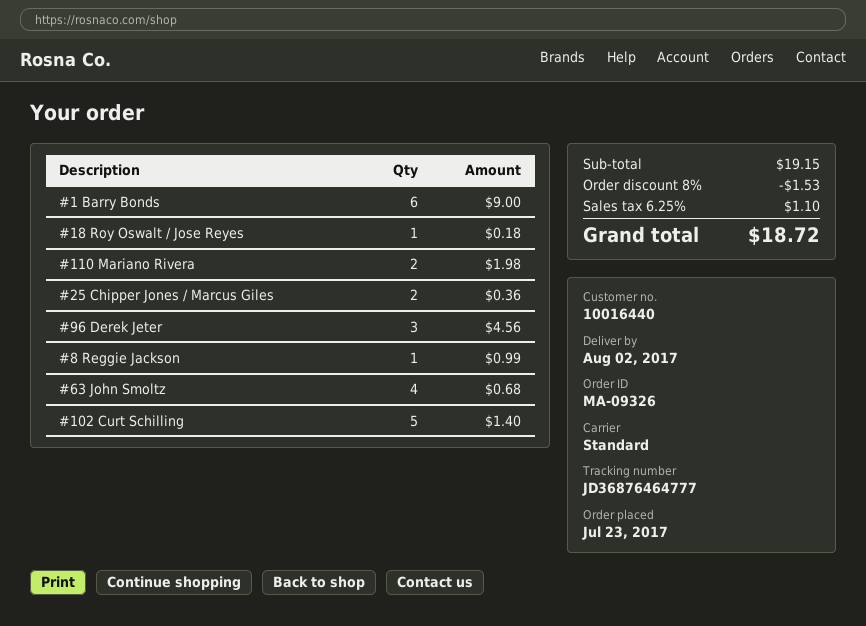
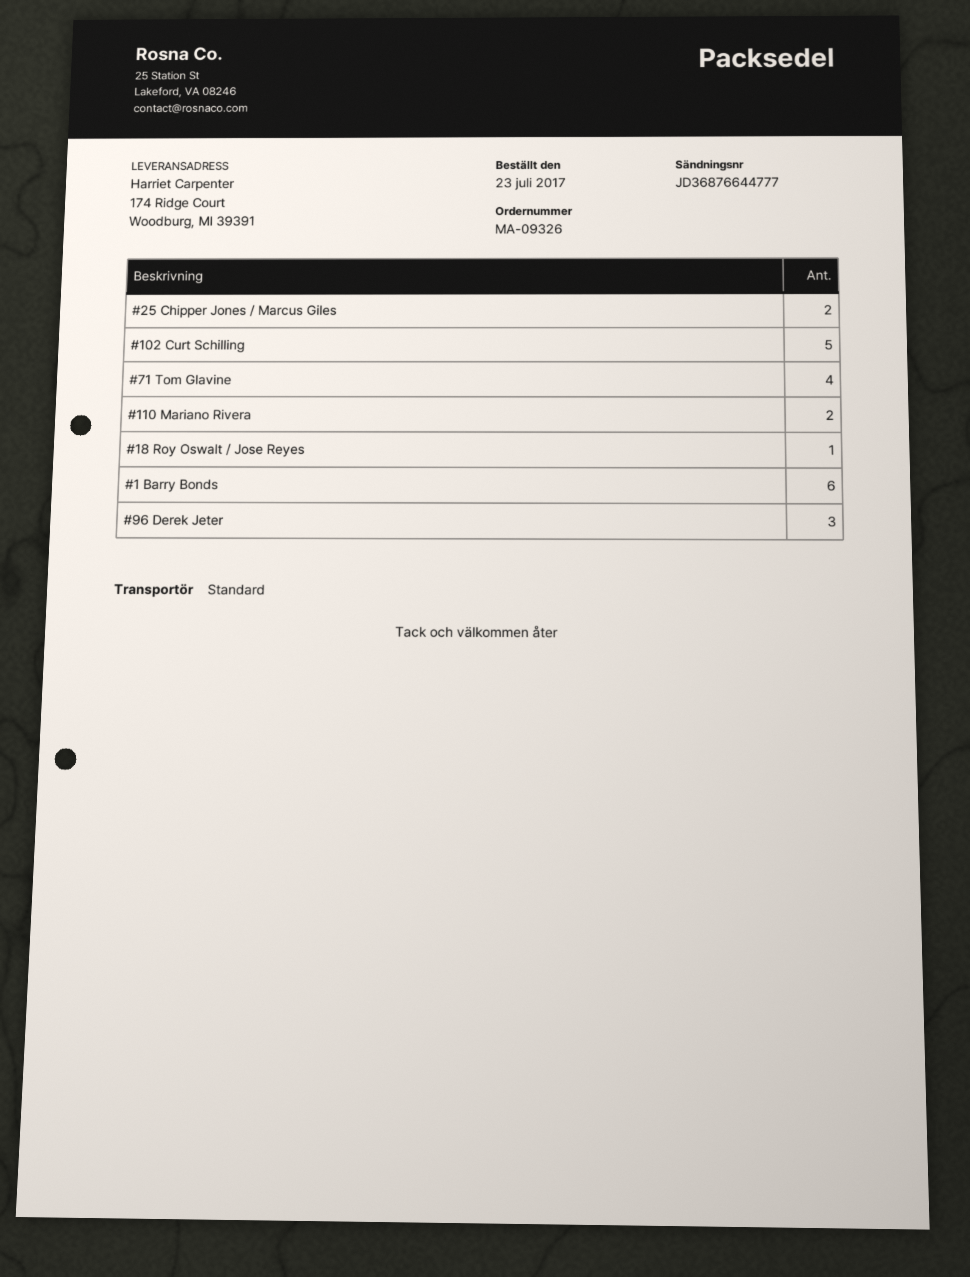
tracking number: JD36876464777 -> JD36876644777
#8 Reggie Jackson: 1 -> none
#63 John Smoltz: 4 -> none
#71 Tom Glavine: none -> 4

